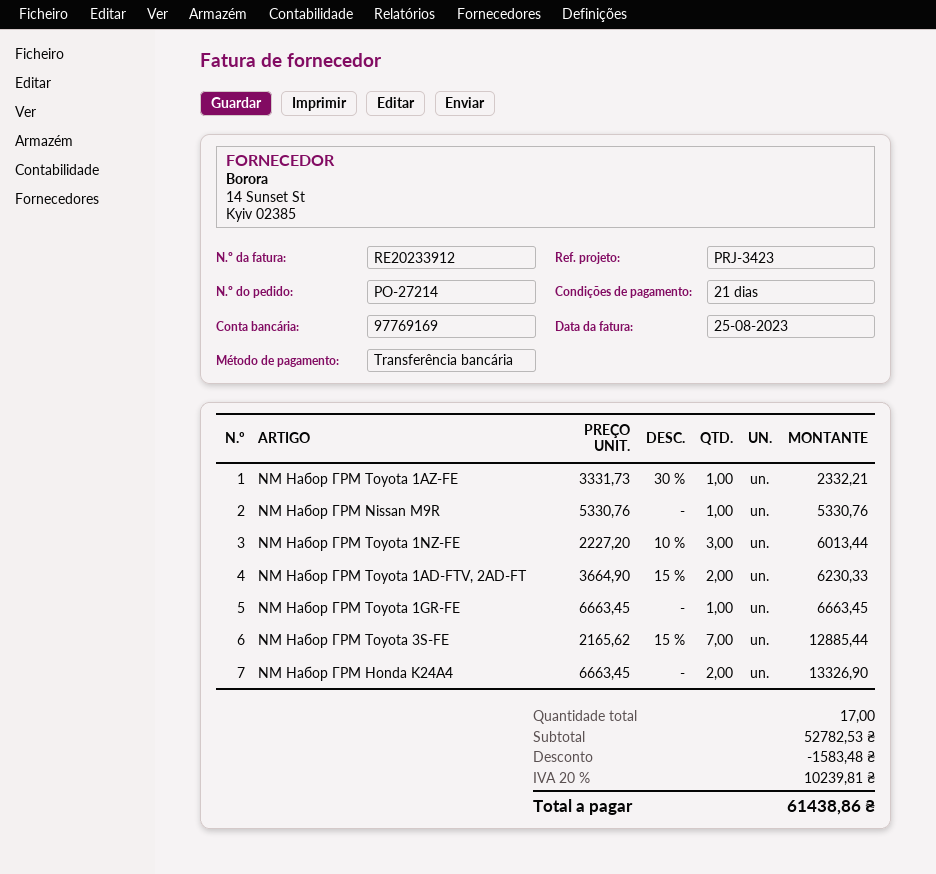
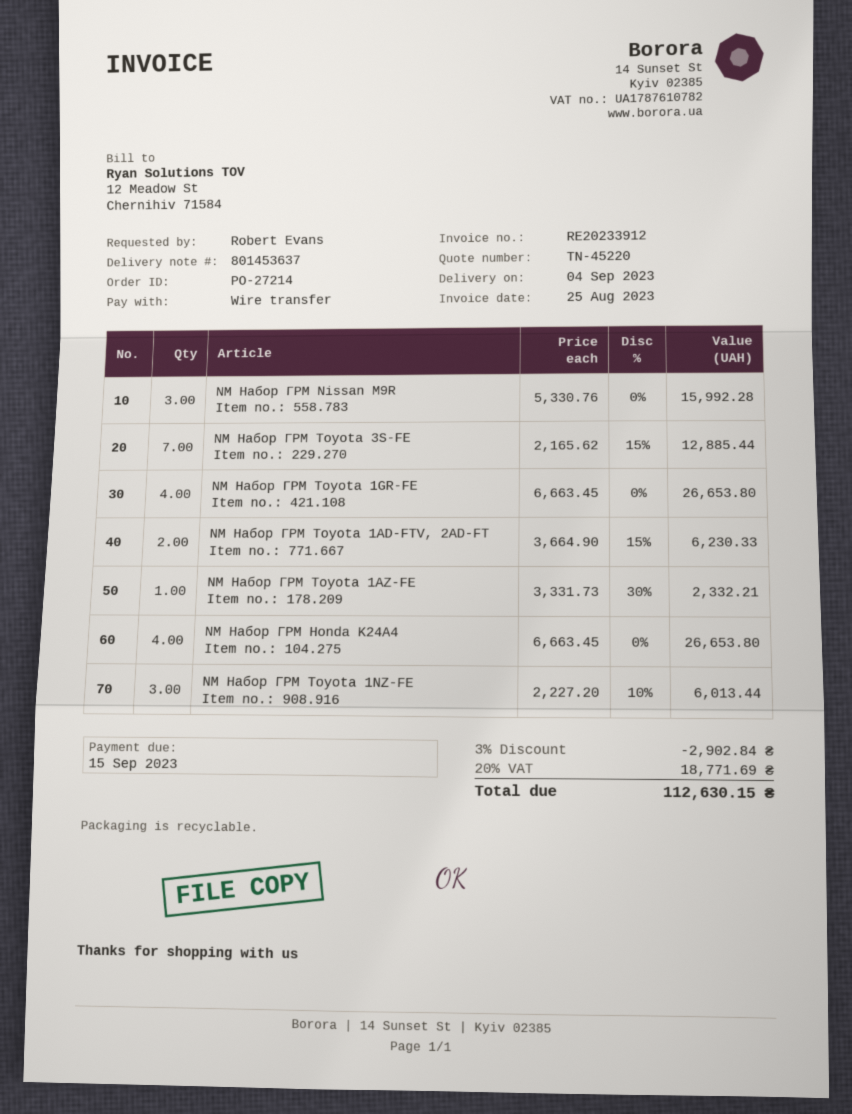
NM Набор ГРМ Nissan M9R: 1 x 5330.76 = 5330.76 -> 3 x 5330.76 = 15992.28
NM Набор ГРМ Toyota 1GR-FE: 1 x 6663.45 = 6663.45 -> 4 x 6663.45 = 26653.80
NM Набор ГРМ Honda K24A4: 2 x 6663.45 = 13326.90 -> 4 x 6663.45 = 26653.80
discount: 1583.48 -> 2902.84
tax: 20% = 10239.81 -> 20% = 18771.69
total: 61438.86 -> 112630.15

